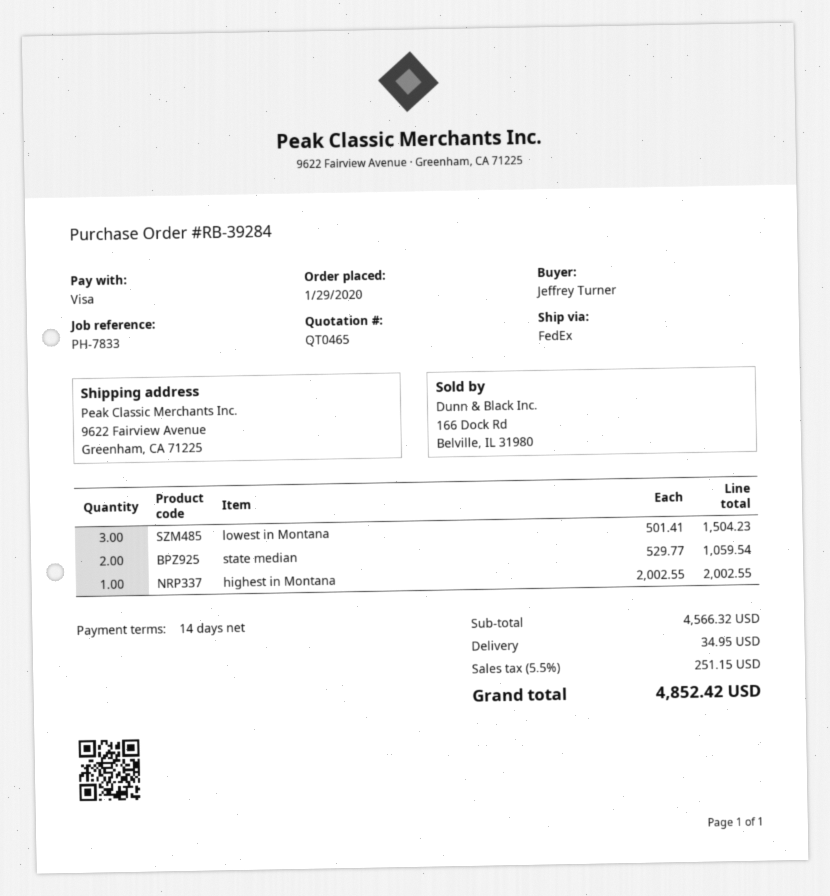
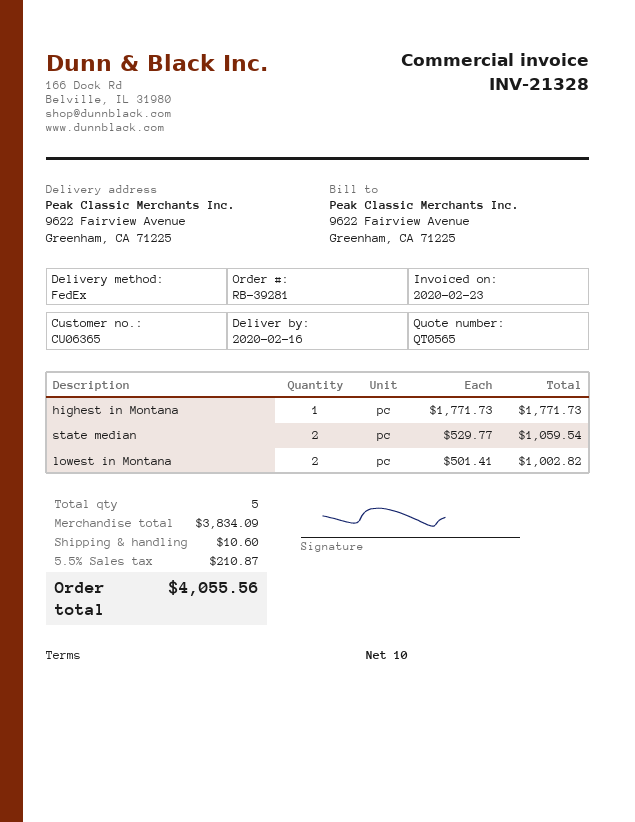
quote number: QT0465 -> QT0565
order number: RB-39284 -> RB-39281
payment terms: 14 days -> 10 days
lowest in Montana: 3 x 501.41 = 1504.23 -> 2 x 501.41 = 1002.82
highest in Montana: 1 x 2002.55 = 2002.55 -> 1 x 1771.73 = 1771.73
subtotal: 4566.32 -> 3834.09
shipping: 34.95 -> 10.60
tax: 5.5% = 251.15 -> 5.5% = 210.87
total: 4852.42 -> 4055.56

